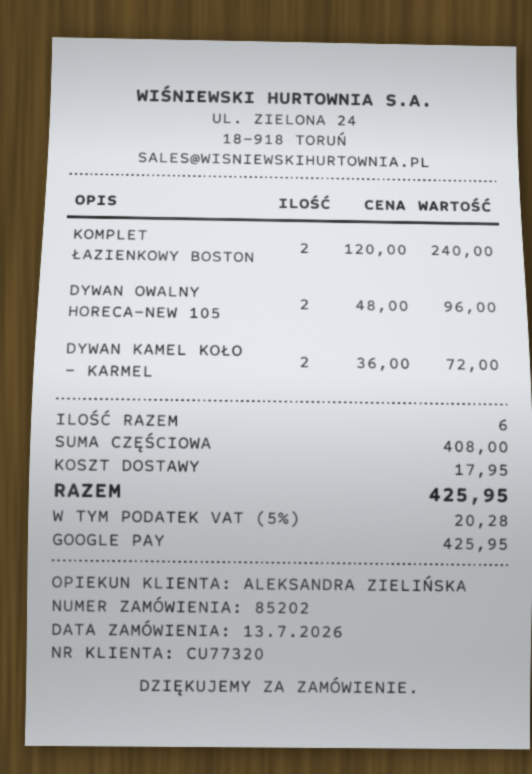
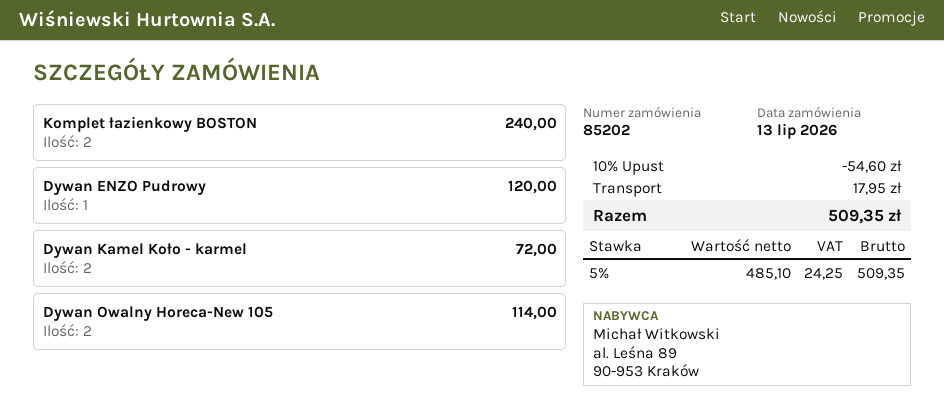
DYWAN OWALNY HORECA-NEW 105: 2 for 96.00 -> 2 for 114.00
Dywan ENZO Pudrowy: none -> 1 for 120.00
discount: none -> 10% = 54.60
tax: 5% = 20.28 -> 5% = 24.25
total: 425.95 -> 509.35

